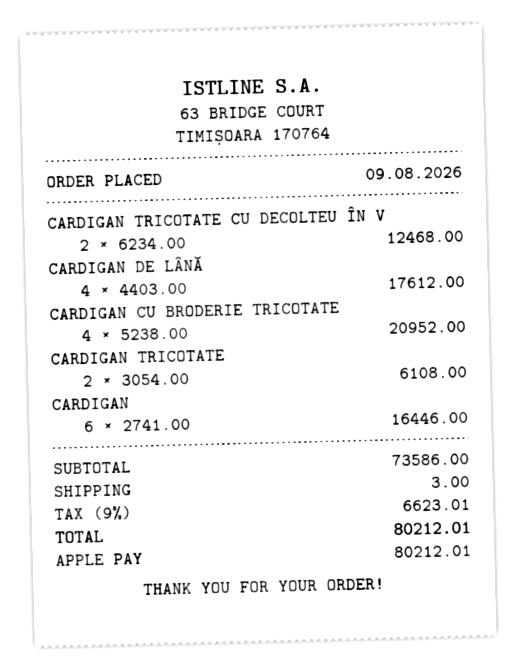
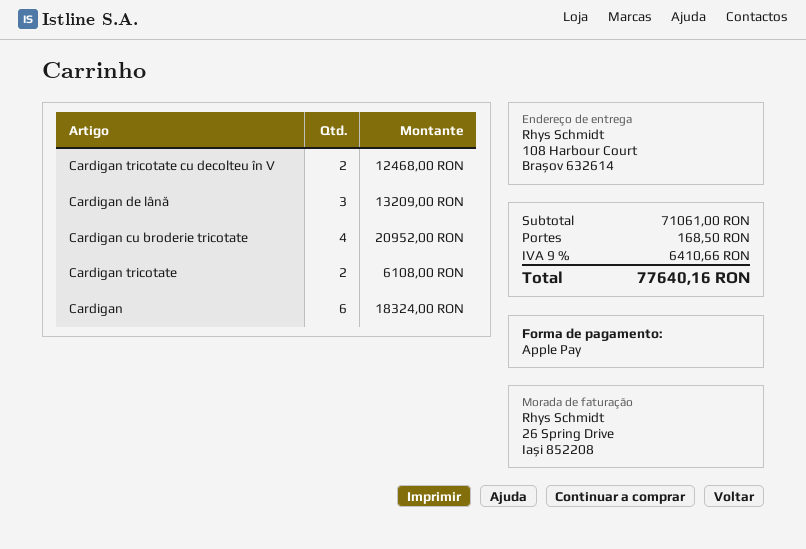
CARDIGAN DE LÂNĂ: 4 for 17612.00 -> 3 for 13209.00
CARDIGAN: 6 for 16446.00 -> 6 for 18324.00
subtotal: 73586.00 -> 71061.00
shipping: 3.00 -> 168.50
tax: 9% = 6623.01 -> 9% = 6410.66
total: 80212.01 -> 77640.16

